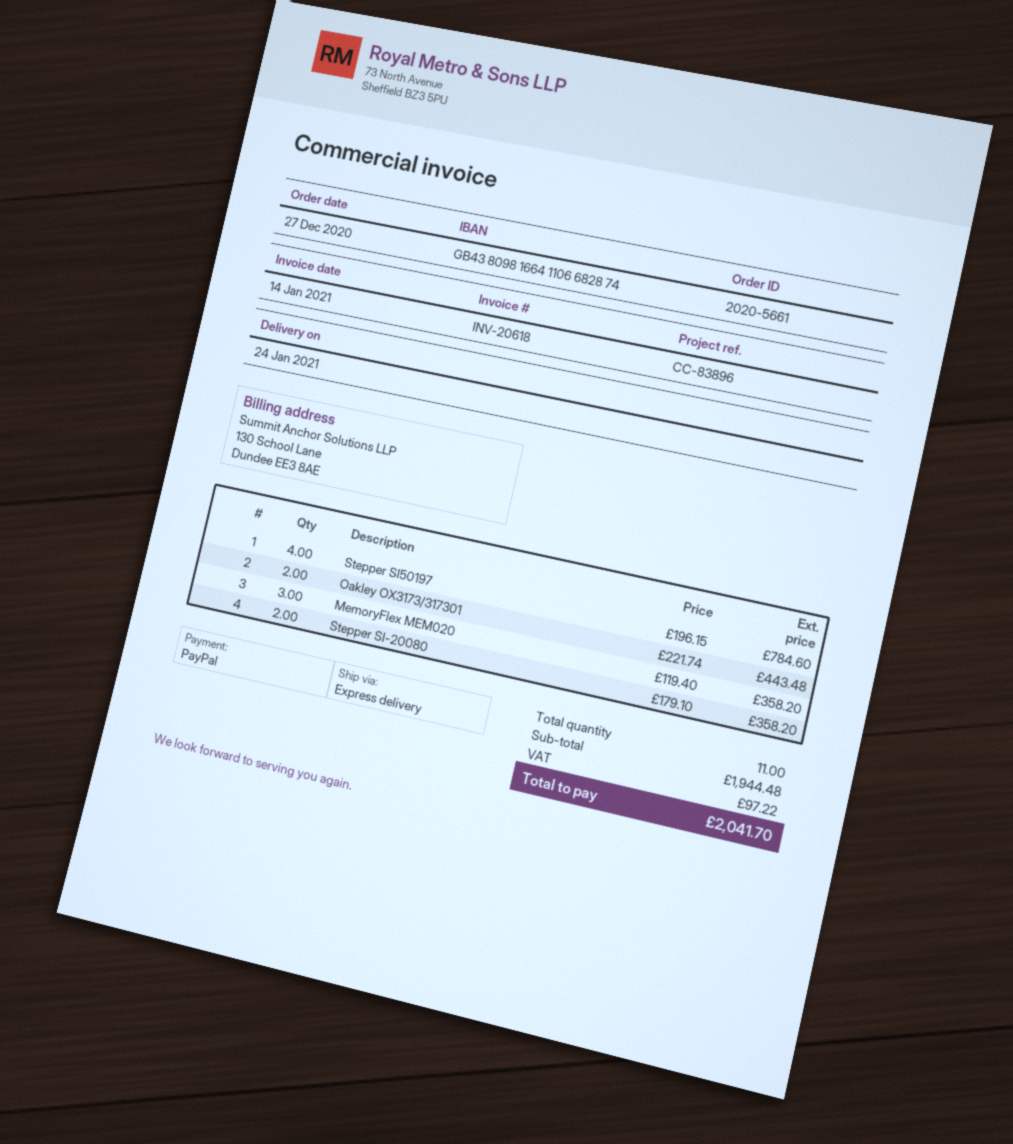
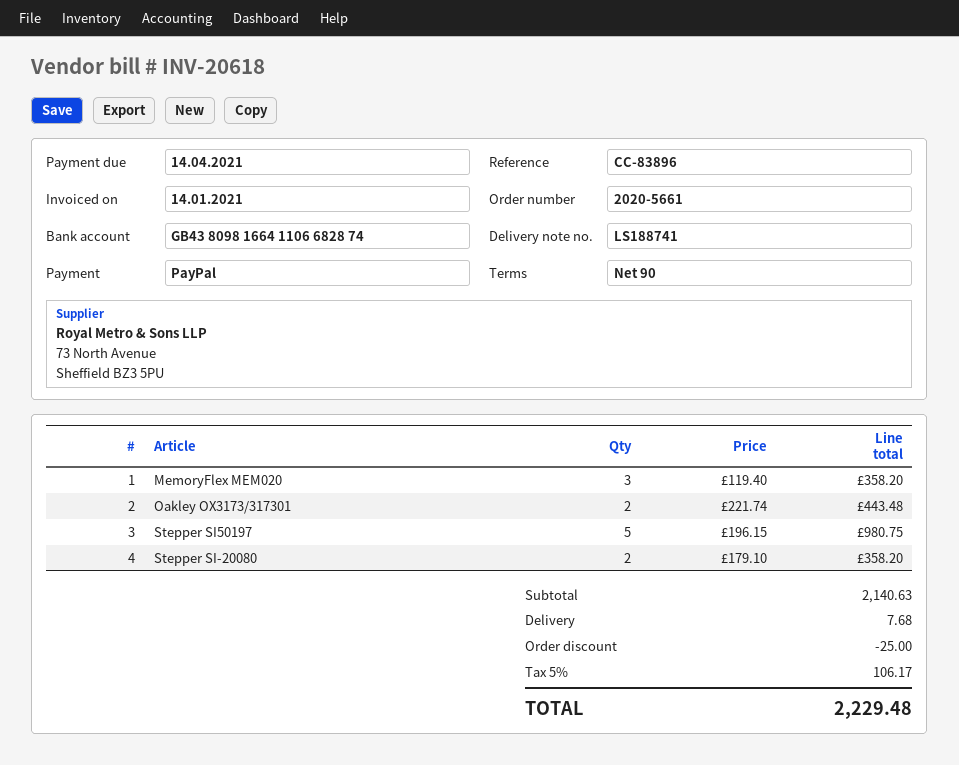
Stepper SI50197: 4 x 196.15 = 784.60 -> 5 x 196.15 = 980.75
subtotal: 1944.48 -> 2140.63
discount: none -> 25.00
shipping: none -> 7.68
tax: 97.22 -> 106.17
total: 2041.70 -> 2229.48

